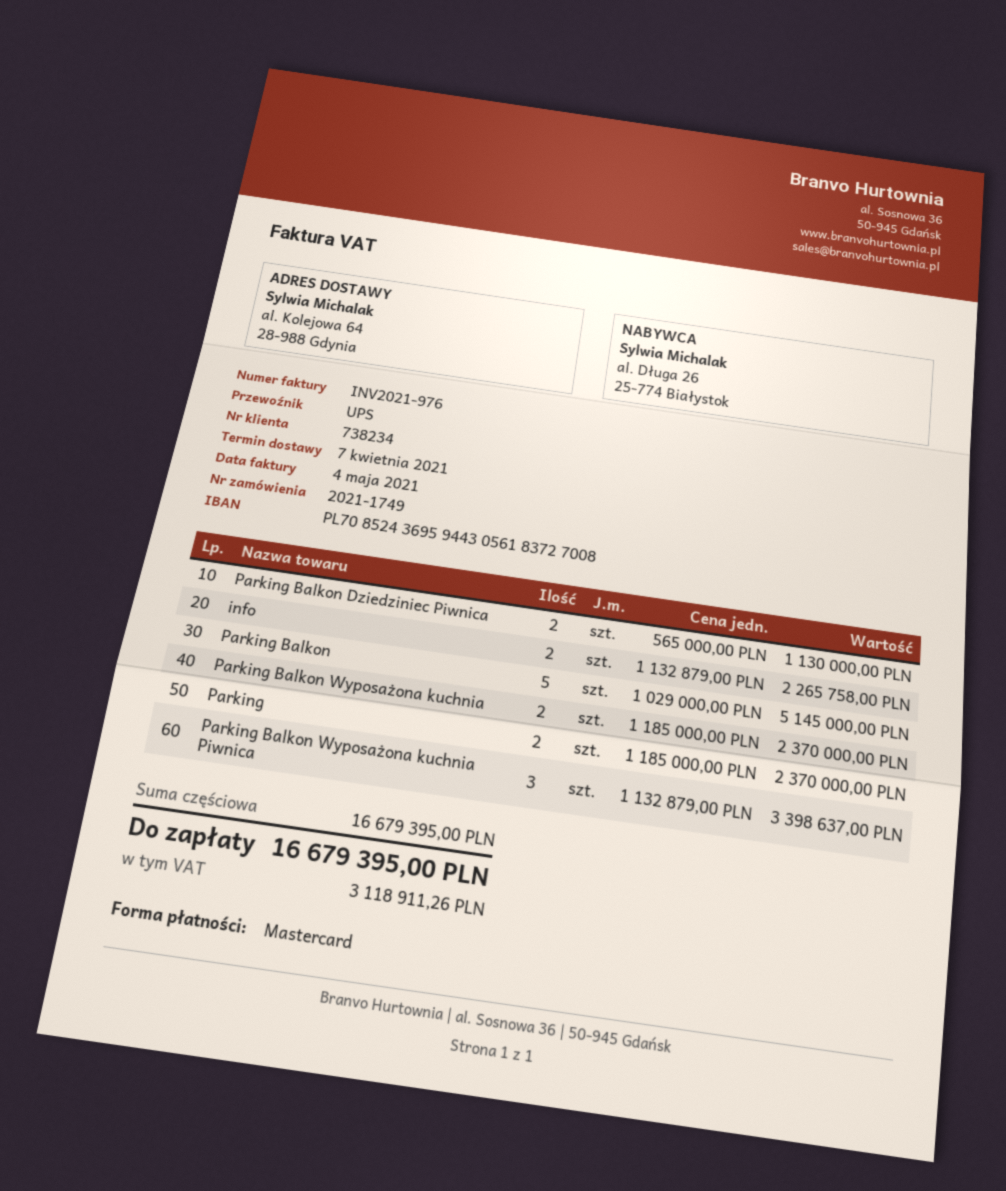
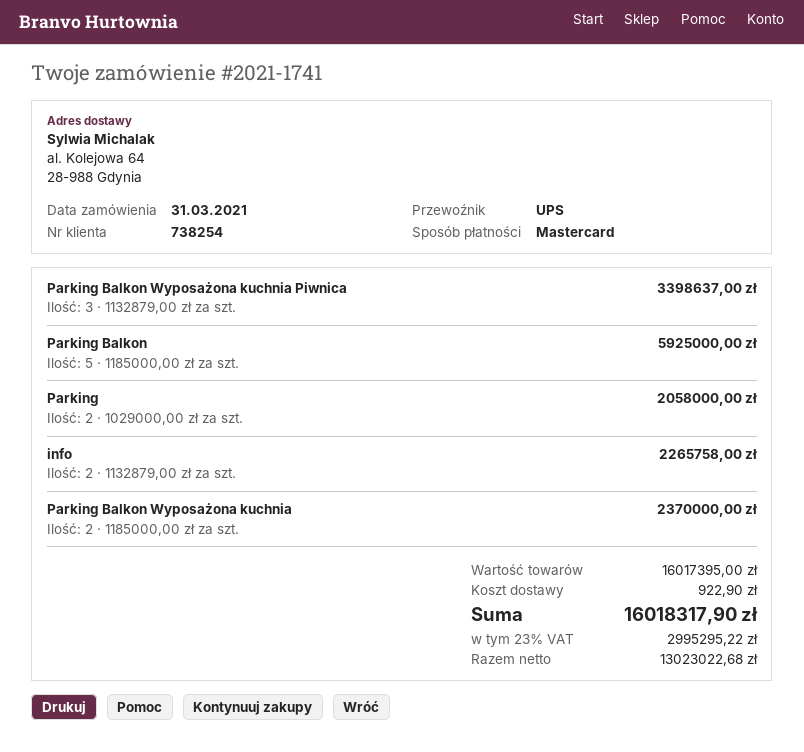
order number: 2021-1749 -> 2021-1741
customer number: 738234 -> 738254
Parking Balkon Dziedziniec Piwnica: 2 x 565000.00 = 1130000.00 -> none
Parking Balkon: 5 x 1029000.00 = 5145000.00 -> 5 x 1185000.00 = 5925000.00
Parking: 2 x 1185000.00 = 2370000.00 -> 2 x 1029000.00 = 2058000.00
subtotal: 16679395.00 -> 16017395.00
shipping: none -> 922.90
tax: 3118911.26 -> 2995295.22
total: 16679395.00 -> 16018317.90

